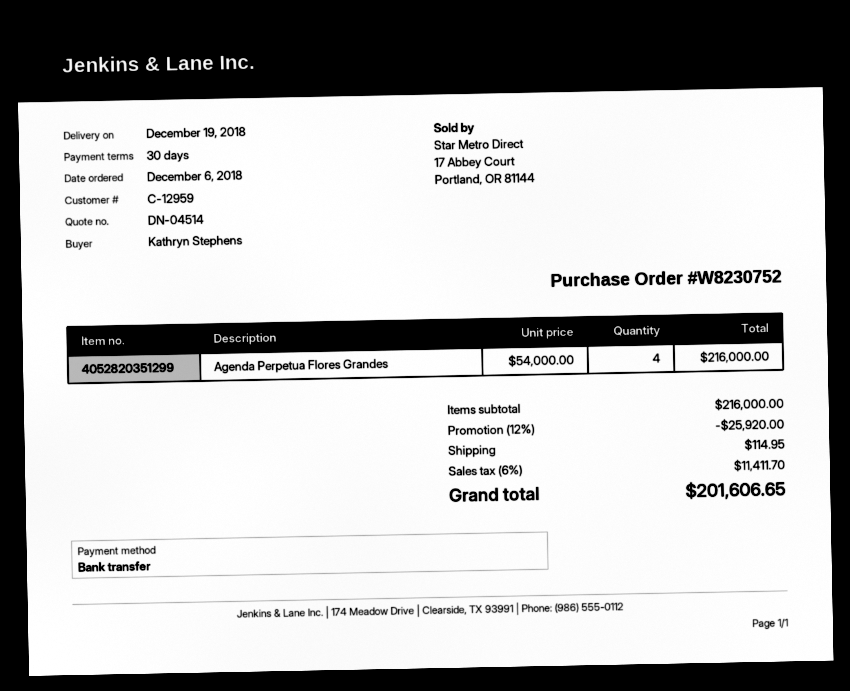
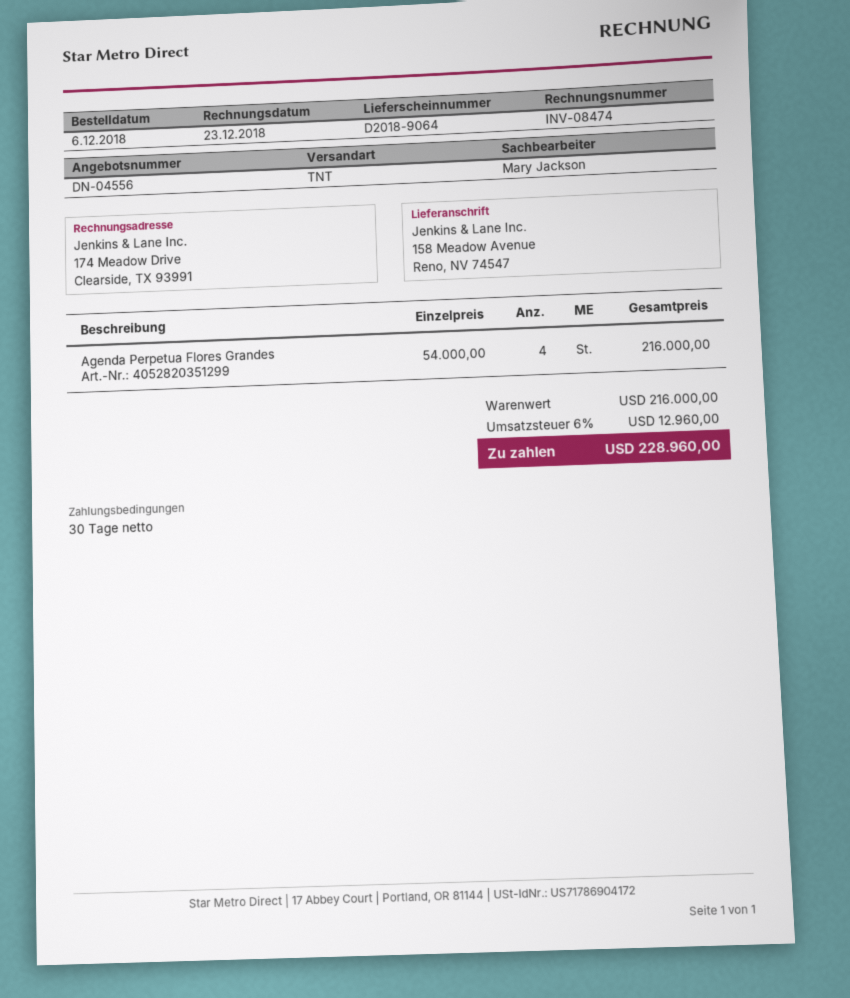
quote number: DN-04514 -> DN-04556
discount: 12% = 25920.00 -> none
shipping: 114.95 -> none
tax: 6% = 11411.70 -> 6% = 12960.00
total: 201606.65 -> 228960.00

